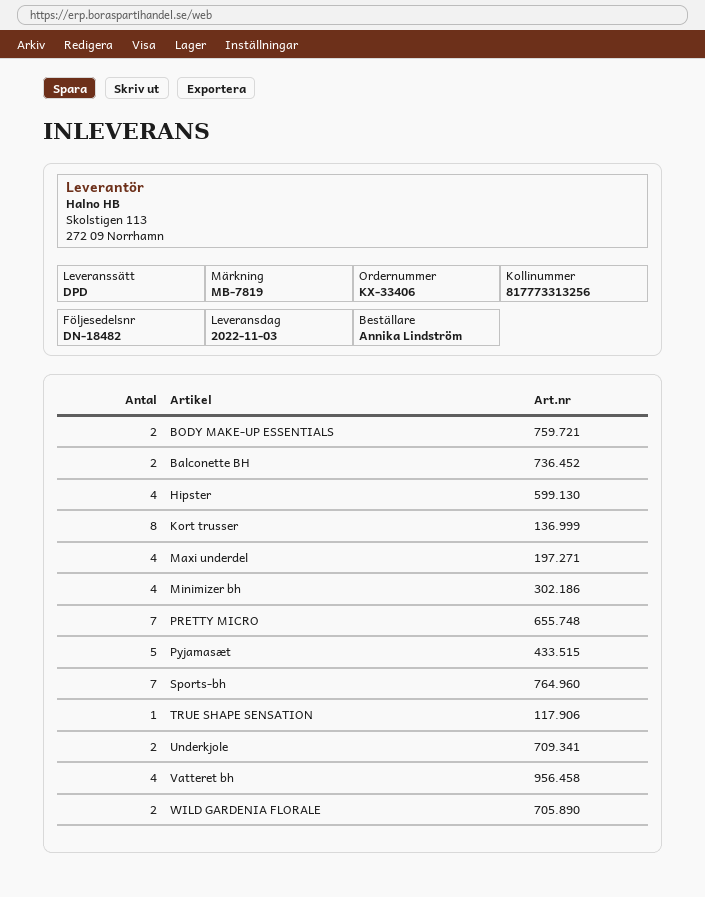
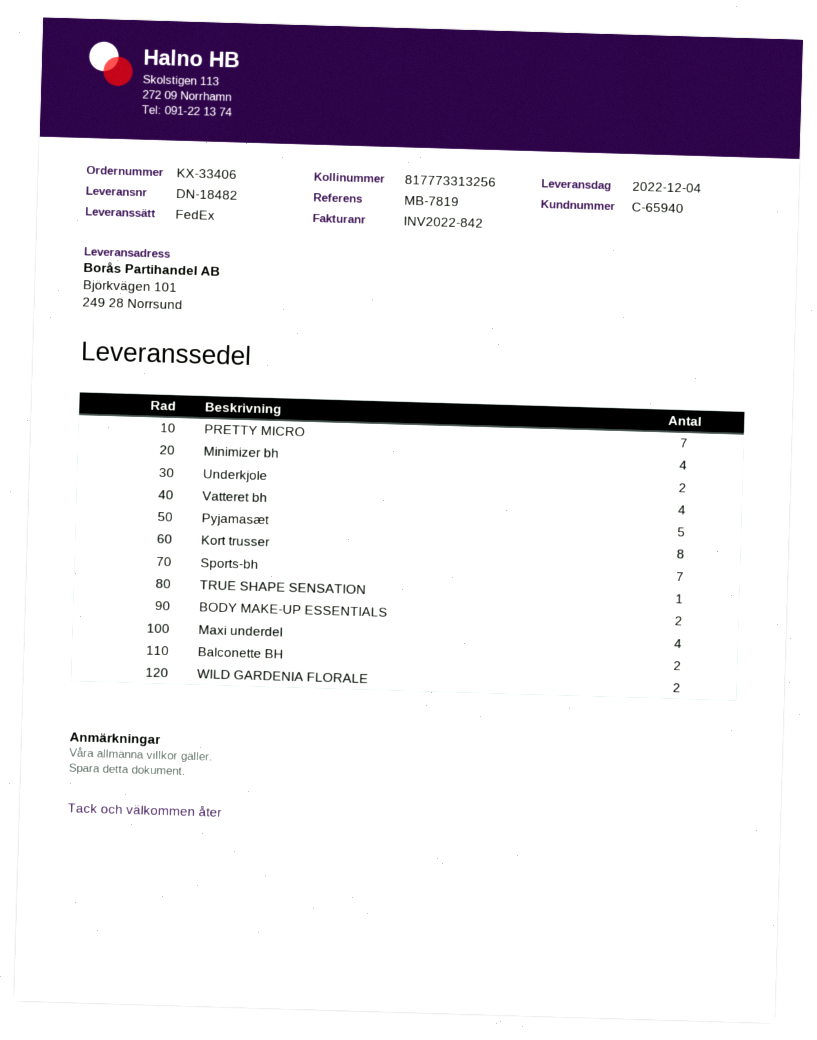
delivery date: 2022-11-03 -> 2022-12-04
shipping method: DPD -> FedEx
Hipster: 4 -> none

